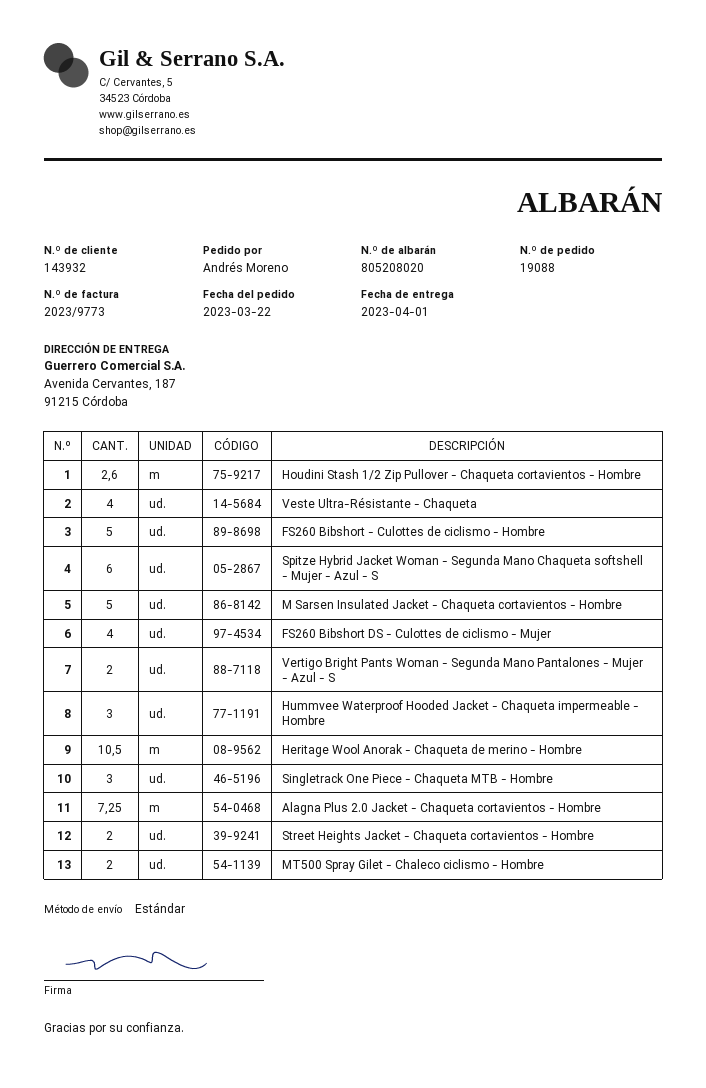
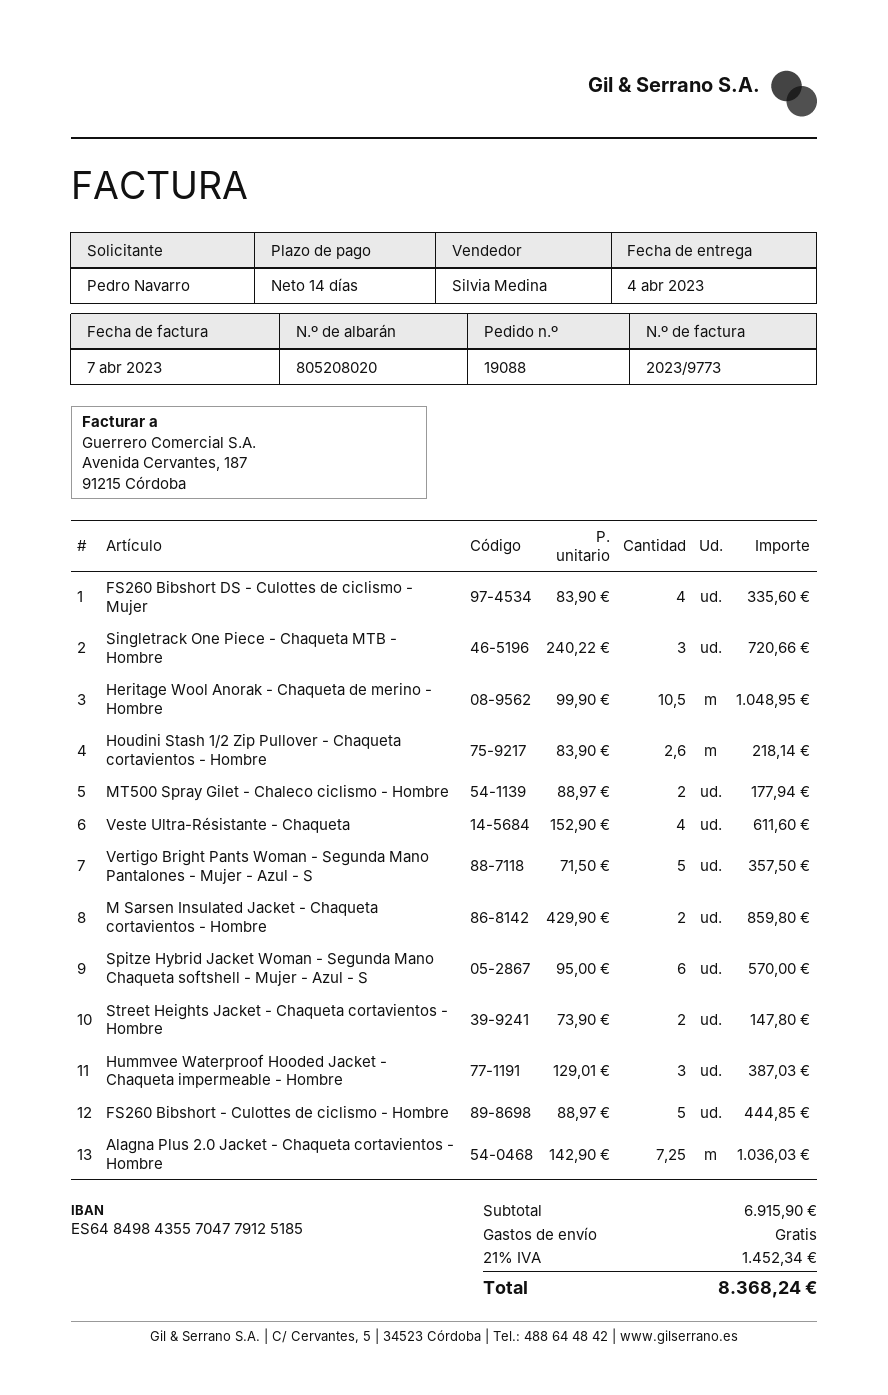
delivery date: 2023-04-01 -> 2023-04-04
ordered by: Andrés Moreno -> Pedro Navarro
M Sarsen Insulated Jacket - Chaqueta cortavientos - Hombre: 5 -> 2
Vertigo Bright Pants Woman - Segunda Mano Pantalones - Mujer - Azul - S: 2 -> 5

